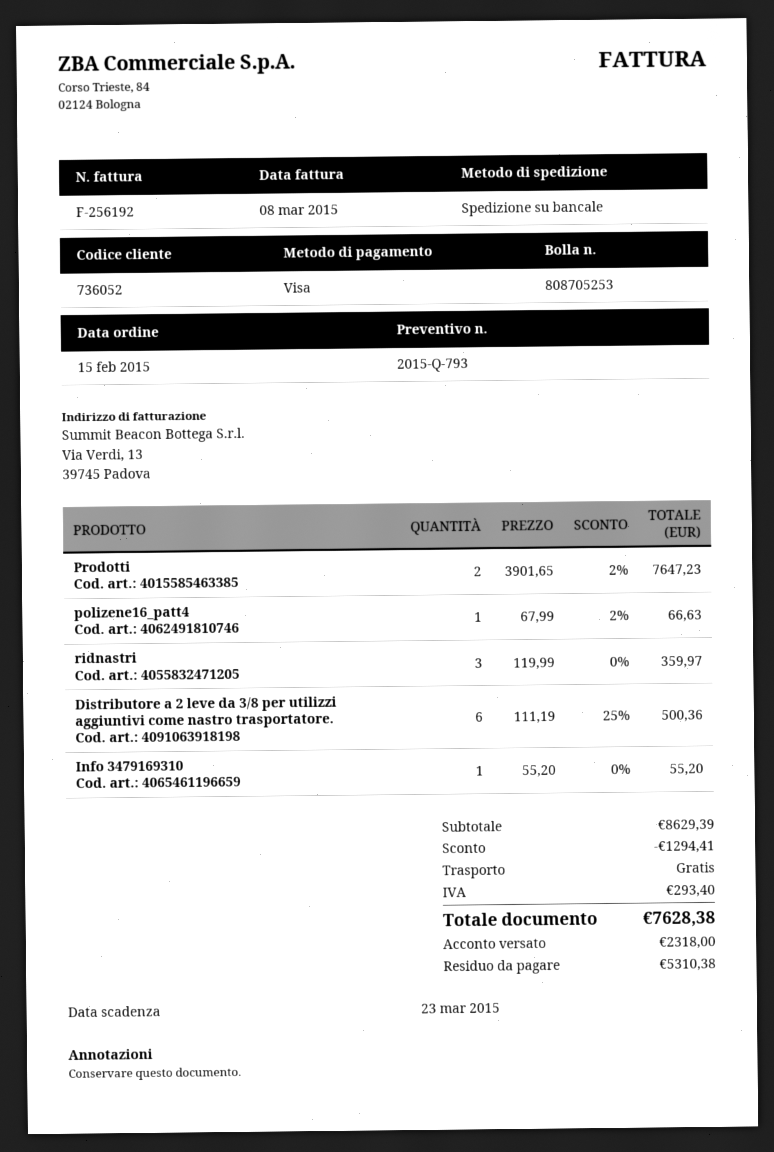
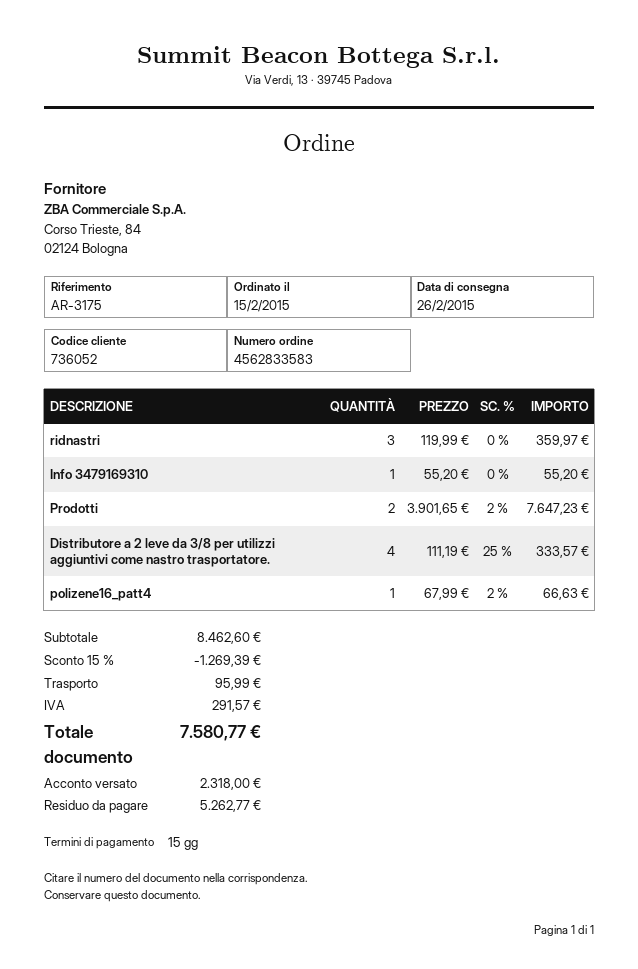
Distributore a 2 leve da 3/8 per utilizzi aggiuntivi come nastro trasportatore.: 6 x 111.19 - 25% = 500.36 -> 4 x 111.19 - 25% = 333.57
subtotal: 8629.39 -> 8462.60
discount: 1294.41 -> 1269.39
shipping: 0.00 -> 95.99
tax: 293.40 -> 291.57
total: 7628.38 -> 7580.77
balance: 5310.38 -> 5262.77

